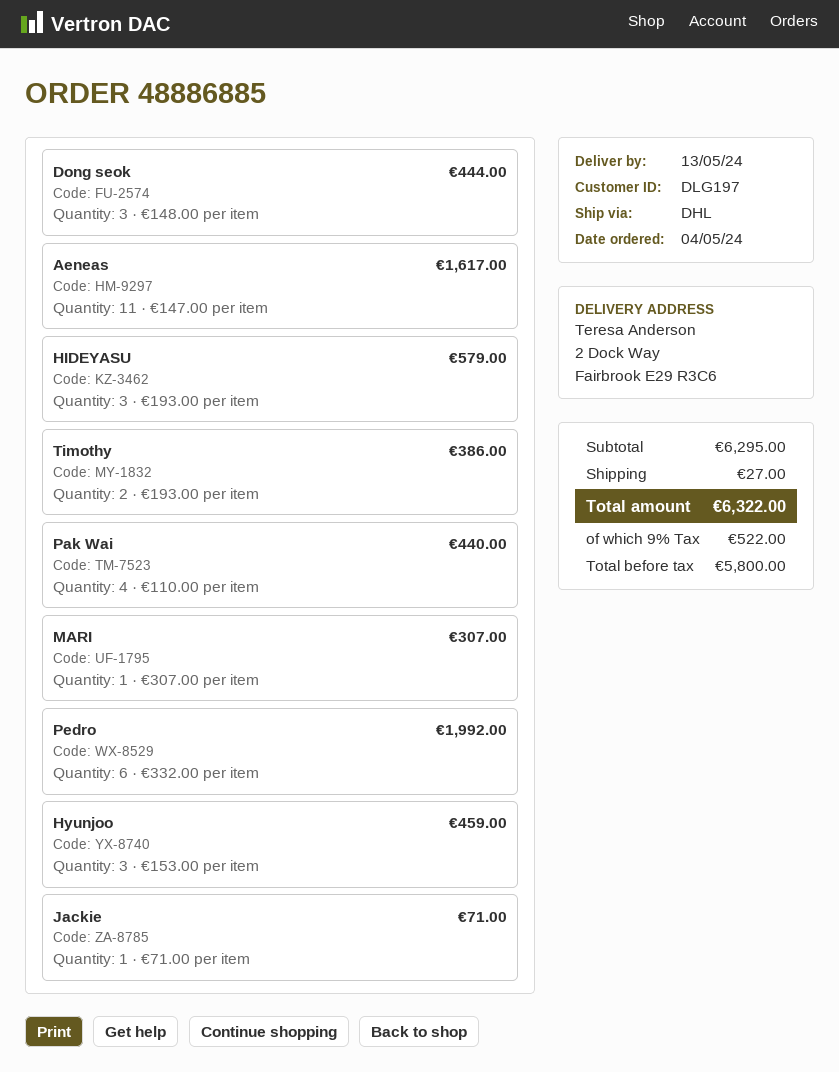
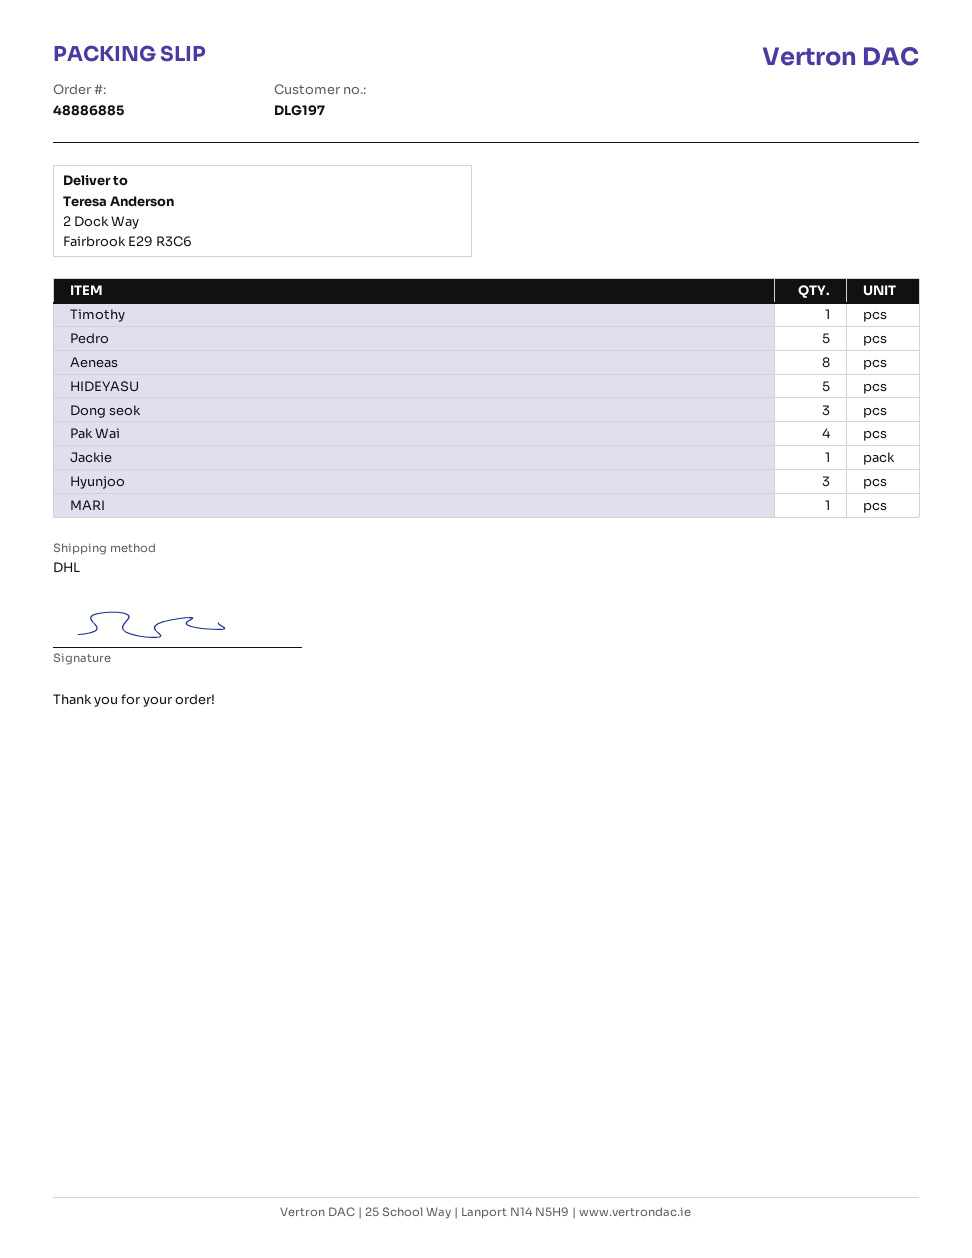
Aeneas: 11 -> 8
HIDEYASU: 3 -> 5
Timothy: 2 -> 1
Pedro: 6 -> 5

